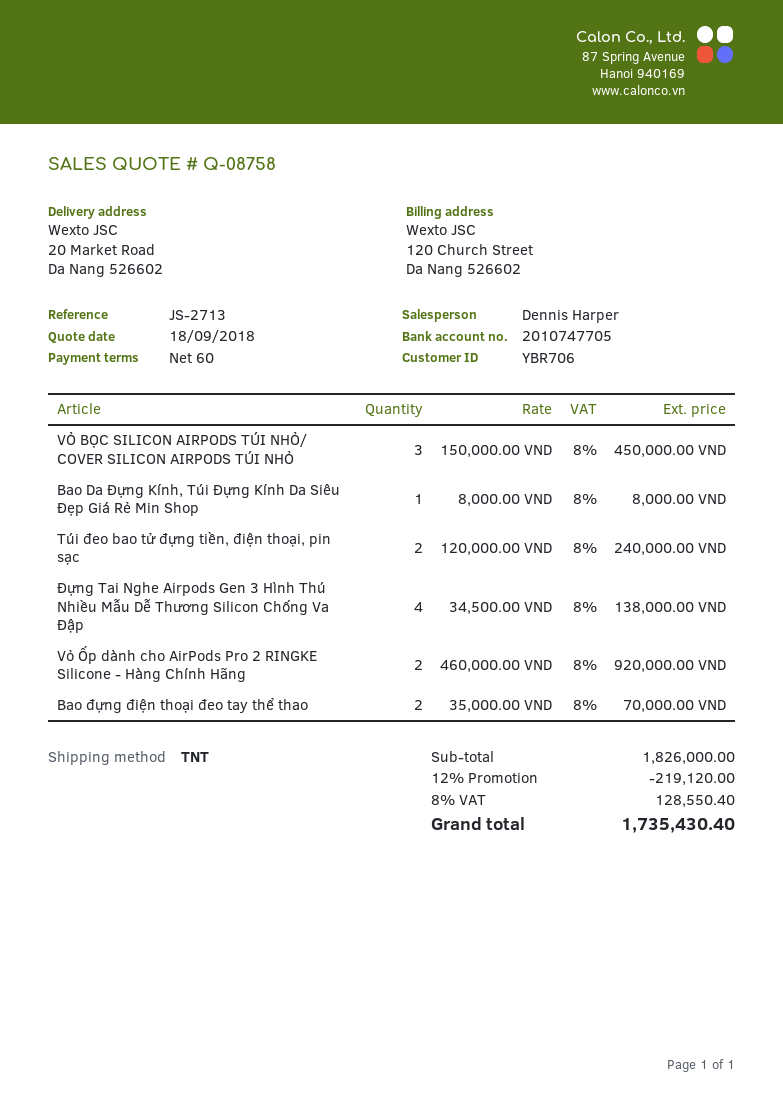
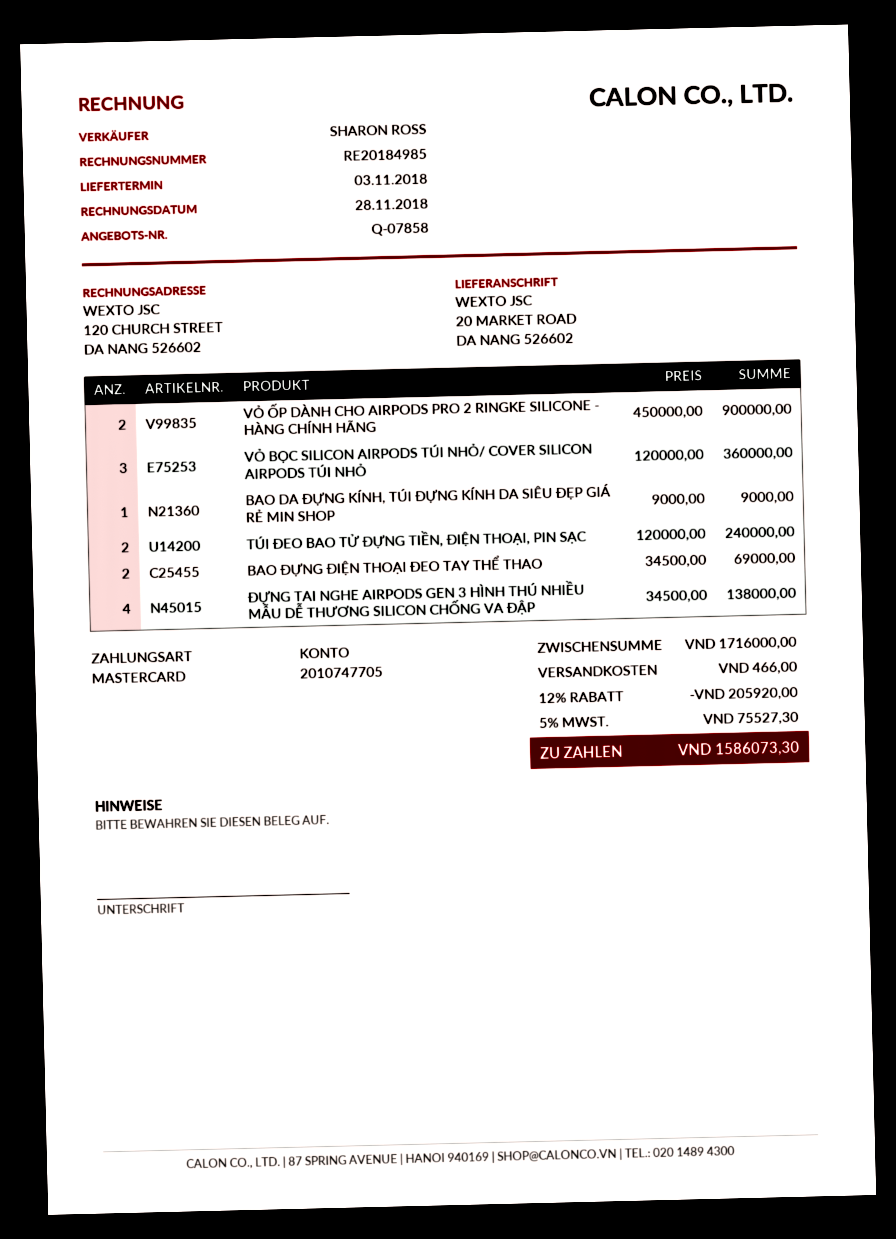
quote number: Q-08758 -> Q-07858
sales rep: Dennis Harper -> SHARON ROSS
VỎ BỌC SILICON AIRPODS TÚI NHỎ/ COVER SILICON AIRPODS TÚI NHỎ: 3 x 150000.00 = 450000.00 -> 3 x 120000.00 = 360000.00
Bao Da Đựng Kính, Túi Đựng Kính Da Siêu Đẹp Giá Rẻ Min Shop: 1 x 8000.00 = 8000.00 -> 1 x 9000.00 = 9000.00
Vỏ Ốp dành cho AirPods Pro 2 RINGKE Silicone - Hàng Chính Hãng: 2 x 460000.00 = 920000.00 -> 2 x 450000.00 = 900000.00
Bao đựng điện thoại đeo tay thể thao: 2 x 35000.00 = 70000.00 -> 2 x 34500.00 = 69000.00
subtotal: 1826000.00 -> 1716000.00
discount: 12% = 219120.00 -> 12% = 205920.00
shipping: none -> 466.00
tax: 8% = 128550.40 -> 5% = 75527.30
total: 1735430.40 -> 1586073.30

